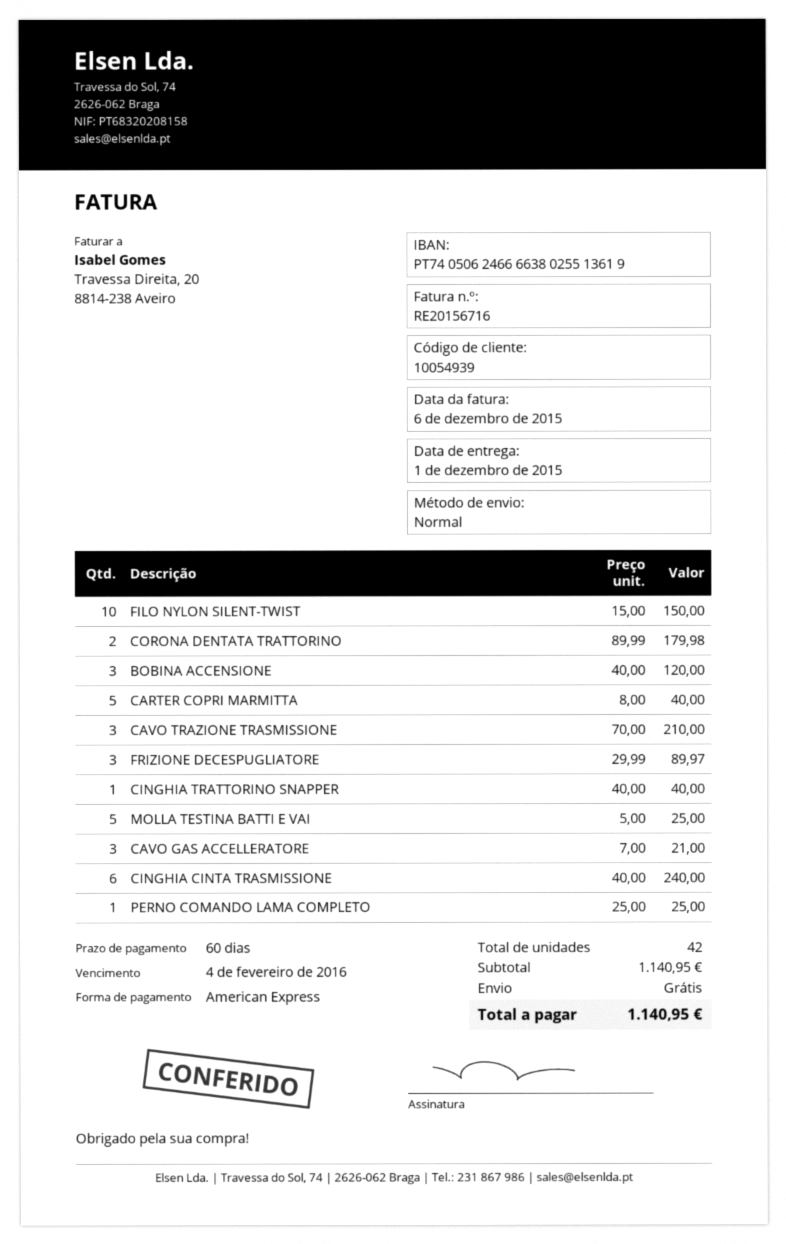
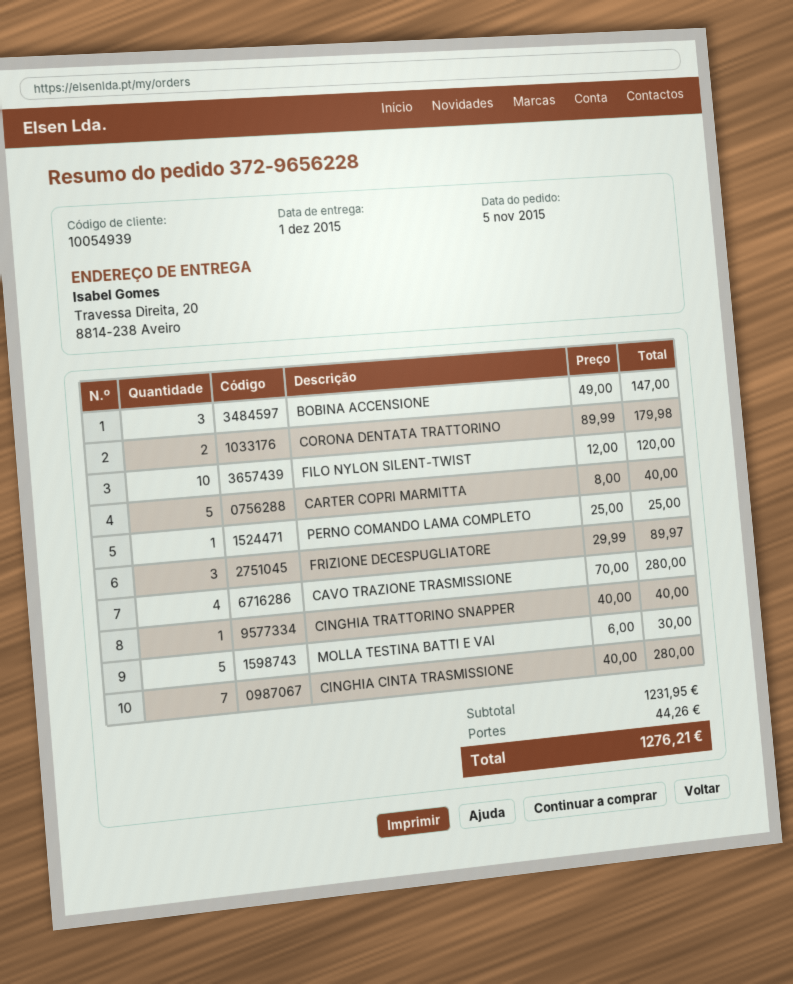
FILO NYLON SILENT-TWIST: 10 x 15.00 = 150.00 -> 10 x 12.00 = 120.00
BOBINA ACCENSIONE: 3 x 40.00 = 120.00 -> 3 x 49.00 = 147.00
CAVO TRAZIONE TRASMISSIONE: 3 x 70.00 = 210.00 -> 4 x 70.00 = 280.00
MOLLA TESTINA BATTI E VAI: 5 x 5.00 = 25.00 -> 5 x 6.00 = 30.00
CAVO GAS ACCELLERATORE: 3 x 7.00 = 21.00 -> none
CINGHIA CINTA TRASMISSIONE: 6 x 40.00 = 240.00 -> 7 x 40.00 = 280.00
subtotal: 1140.95 -> 1231.95
shipping: 0.00 -> 44.26
total: 1140.95 -> 1276.21

